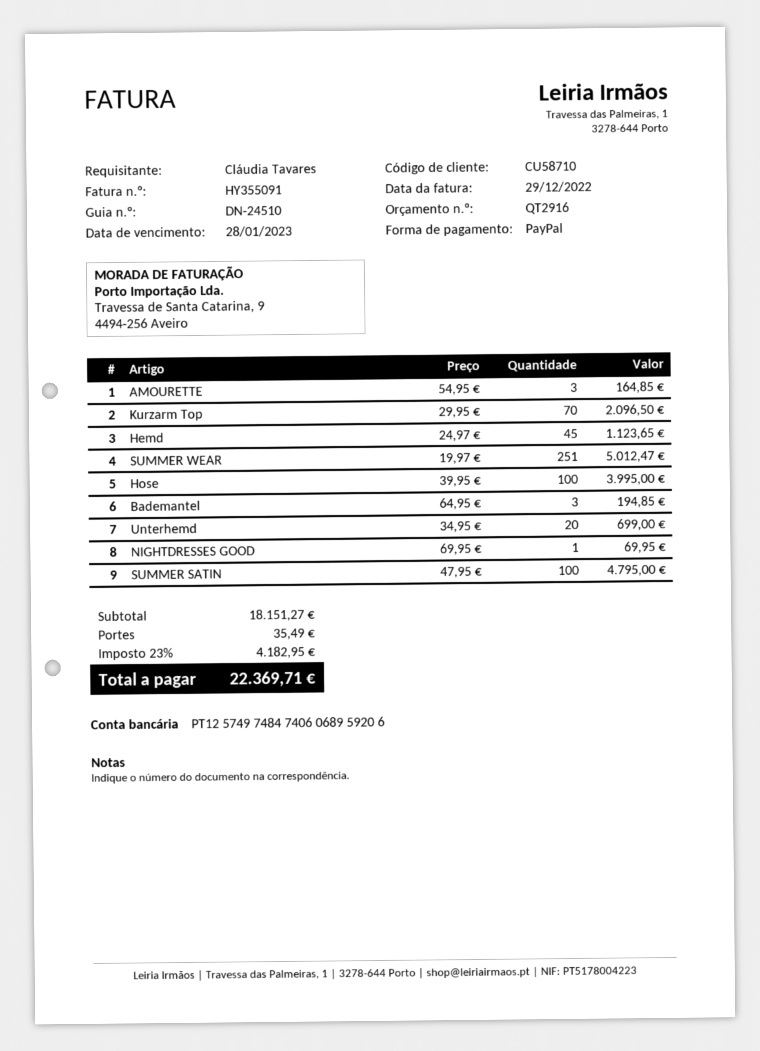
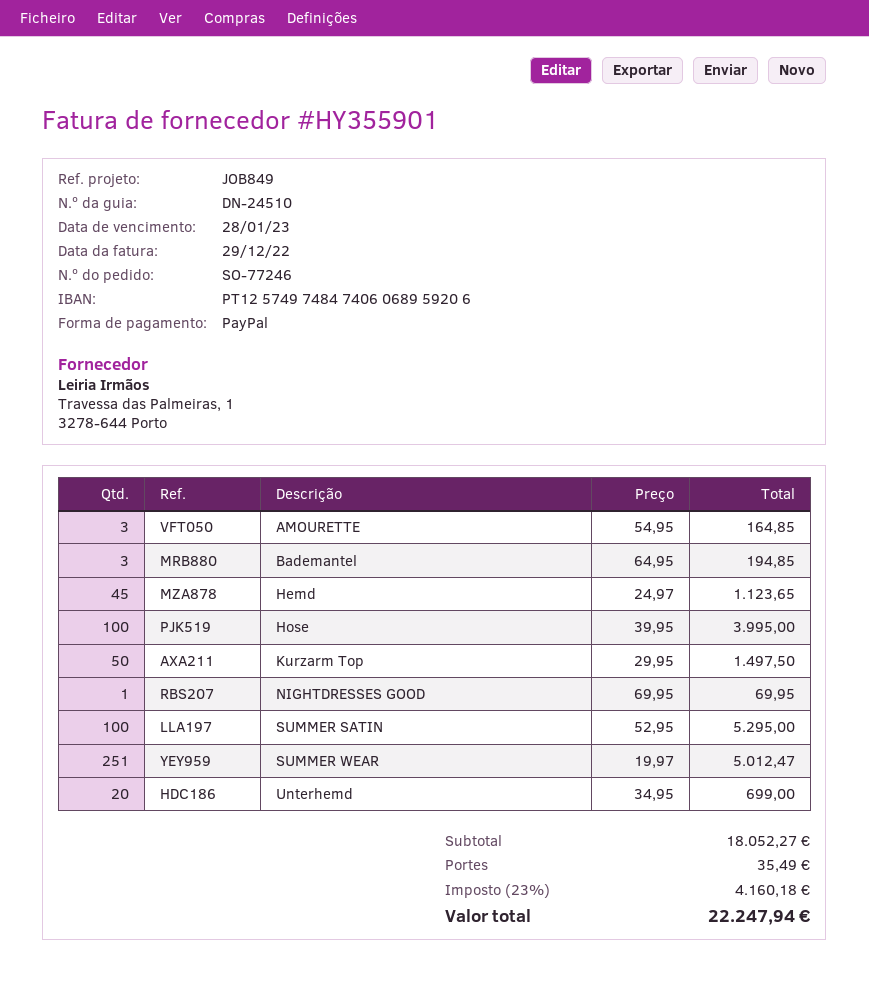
invoice number: HY355091 -> HY355901
Kurzarm Top: 70 x 29.95 = 2096.50 -> 50 x 29.95 = 1497.50
SUMMER SATIN: 100 x 47.95 = 4795.00 -> 100 x 52.95 = 5295.00
subtotal: 18151.27 -> 18052.27
tax: 23% = 4182.95 -> 23% = 4160.18
total: 22369.71 -> 22247.94

